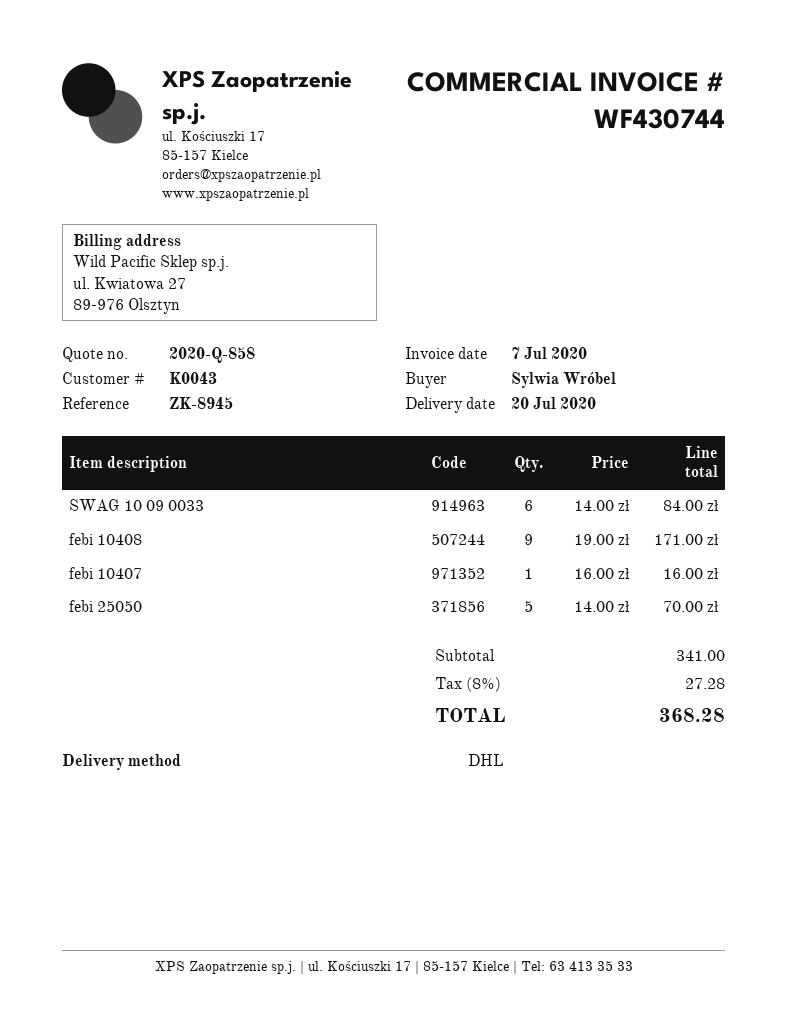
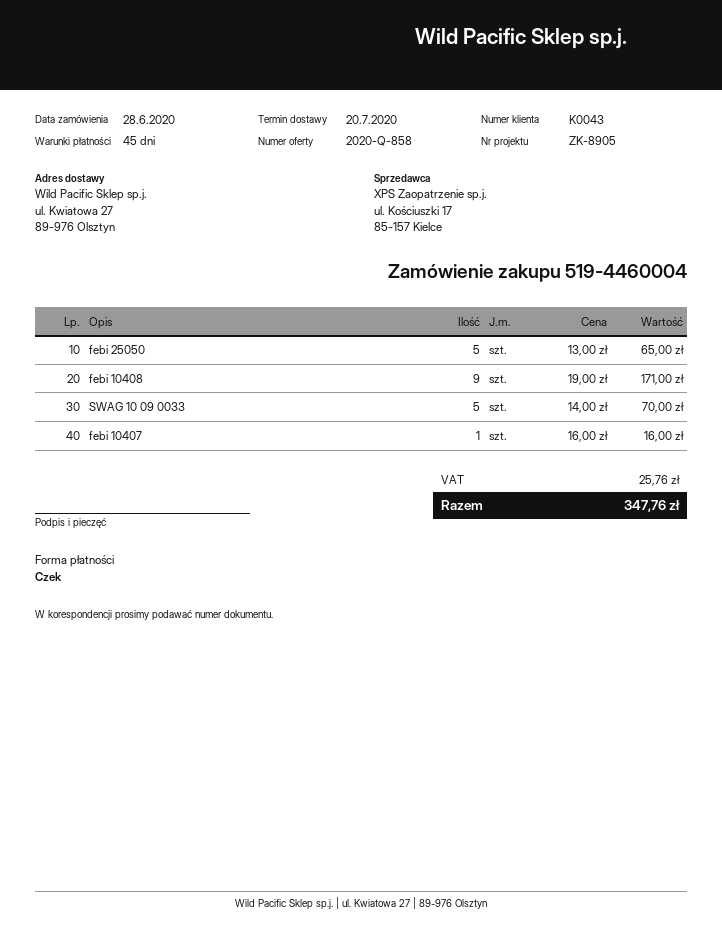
reference: ZK-8945 -> ZK-8905
SWAG 10 09 0033: 6 x 14.00 = 84.00 -> 5 x 14.00 = 70.00
febi 25050: 5 x 14.00 = 70.00 -> 5 x 13.00 = 65.00
tax: 27.28 -> 25.76
total: 368.28 -> 347.76

